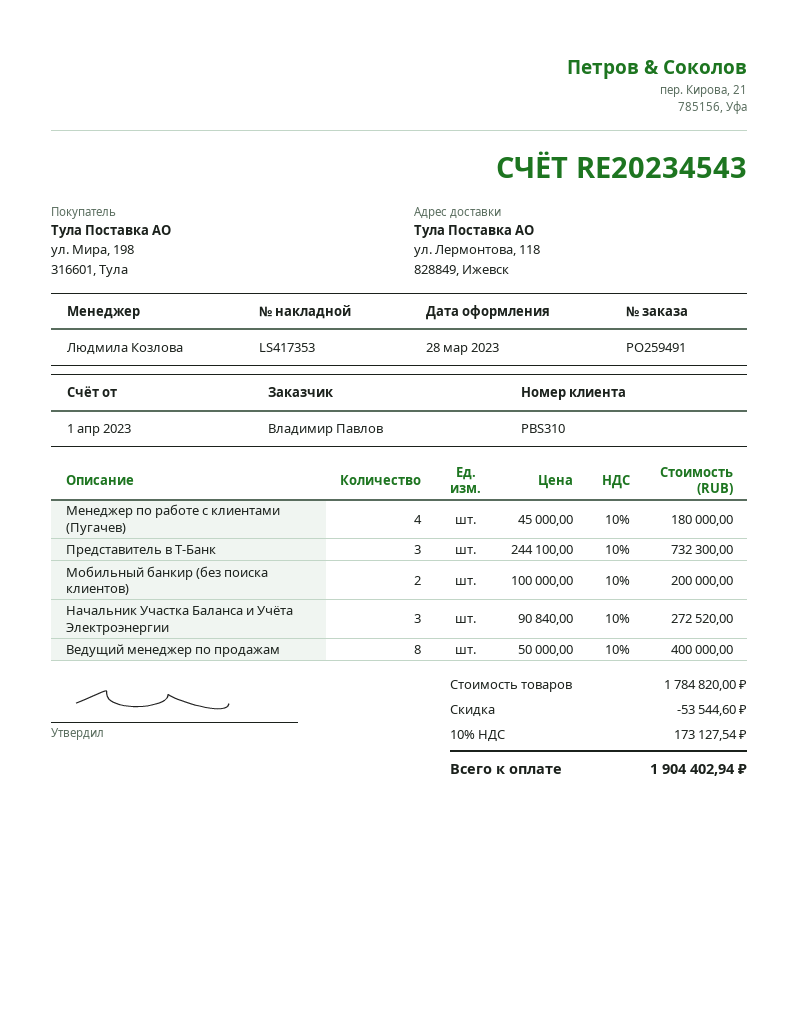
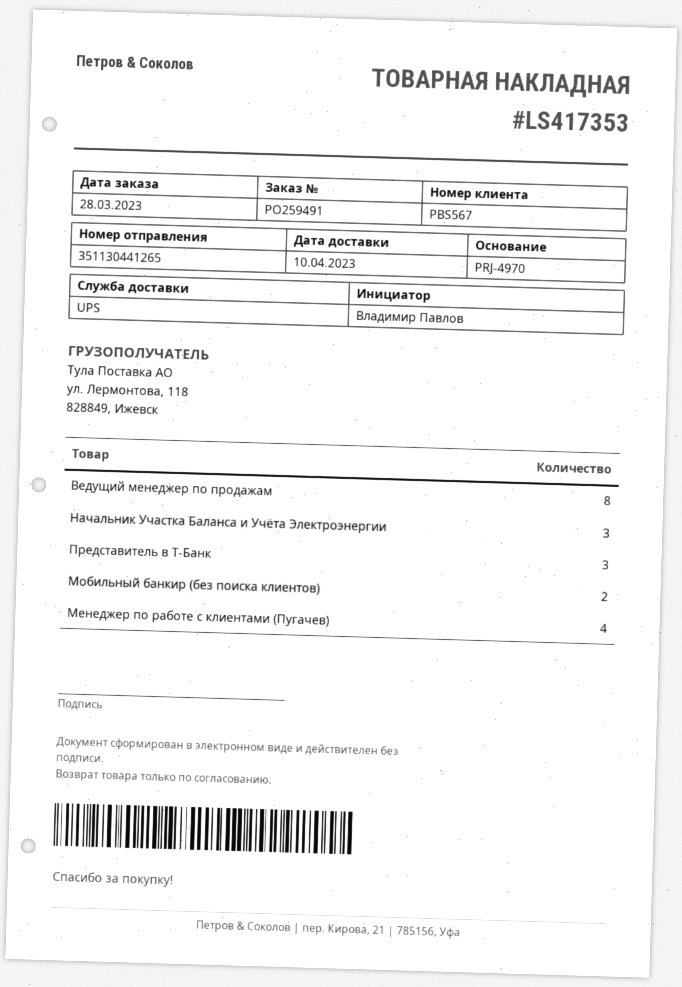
customer number: PBS310 -> PBS567

